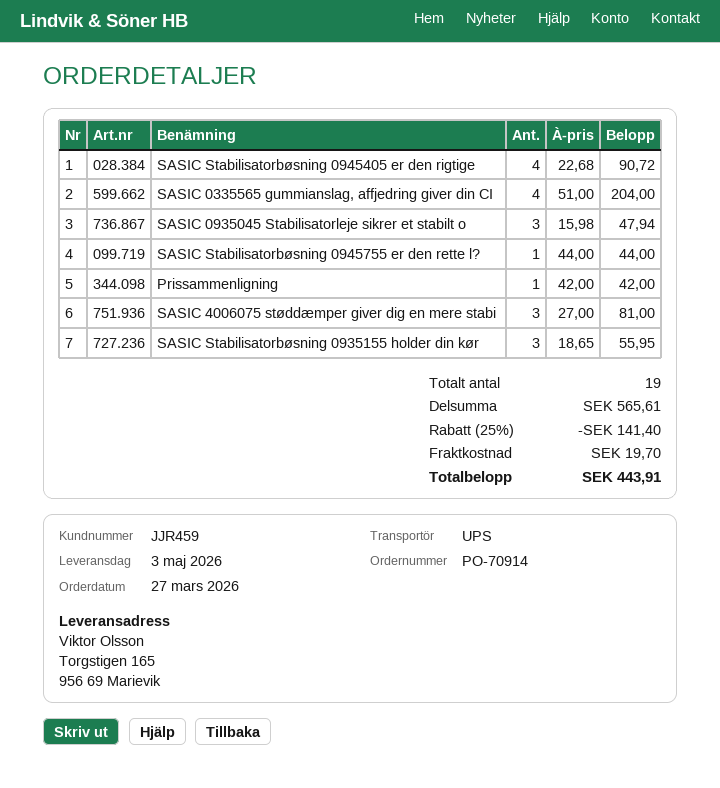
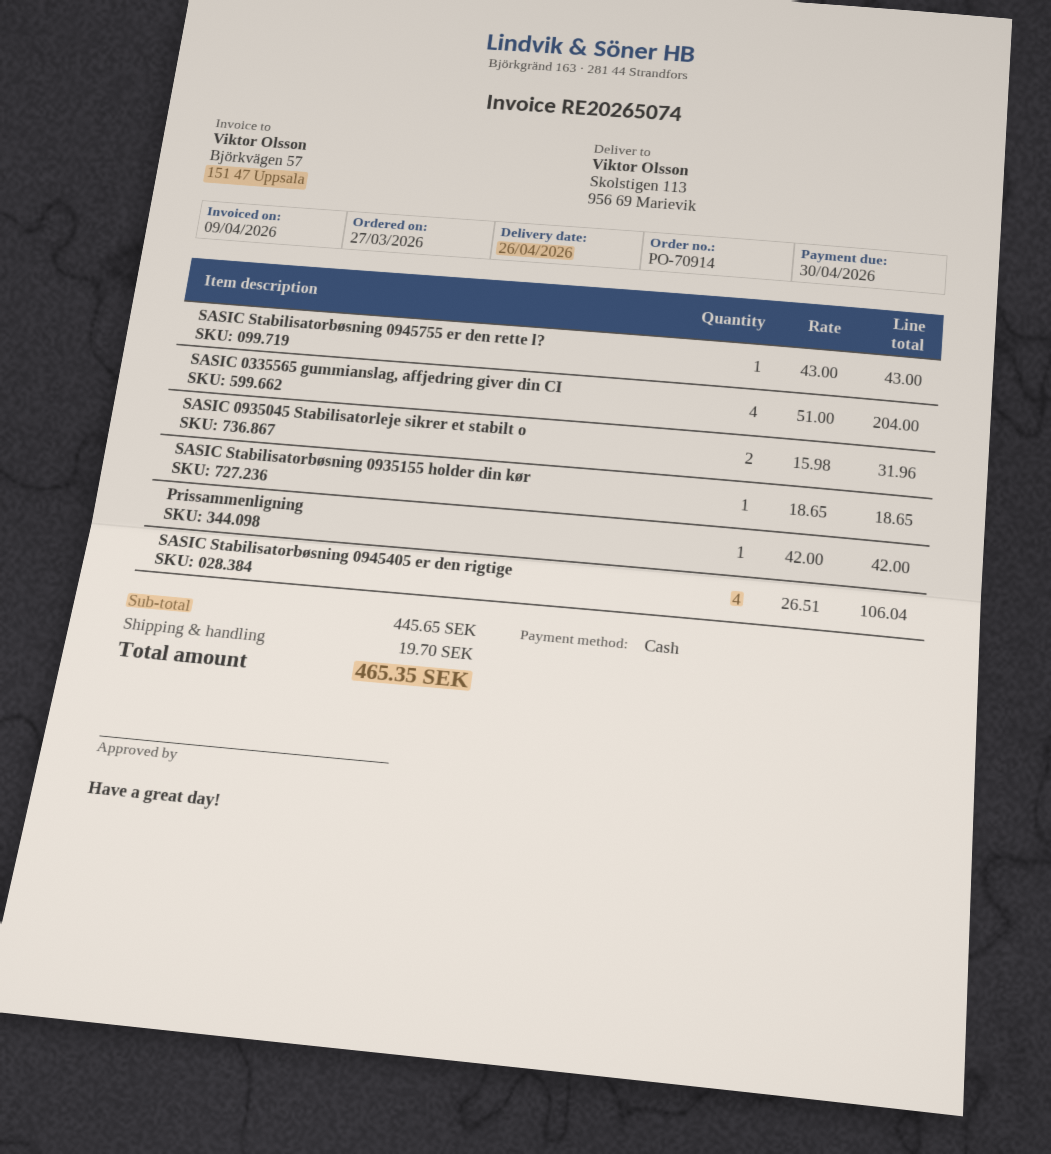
delivery date: 2026-05-03 -> 2026-04-26
ship to: Torgstigen 165, 956 69 Marievik -> Skolstigen 113, 956 69 Marievik
SASIC Stabilisatorbøsning 0945405 er den rigtige: 4 x 22.68 = 90.72 -> 4 x 26.51 = 106.04
SASIC 0935045 Stabilisatorleje sikrer et stabilt o: 3 x 15.98 = 47.94 -> 2 x 15.98 = 31.96
SASIC Stabilisatorbøsning 0945755 er den rette l?: 1 x 44.00 = 44.00 -> 1 x 43.00 = 43.00
SASIC 4006075 støddæmper giver dig en mere stabi: 3 x 27.00 = 81.00 -> none
SASIC Stabilisatorbøsning 0935155 holder din kør: 3 x 18.65 = 55.95 -> 1 x 18.65 = 18.65
subtotal: 565.61 -> 445.65
discount: 25% = 141.40 -> none
total: 443.91 -> 465.35

